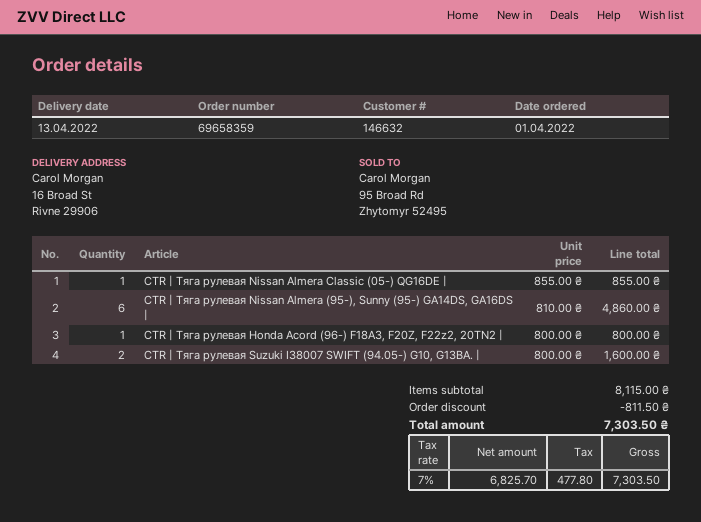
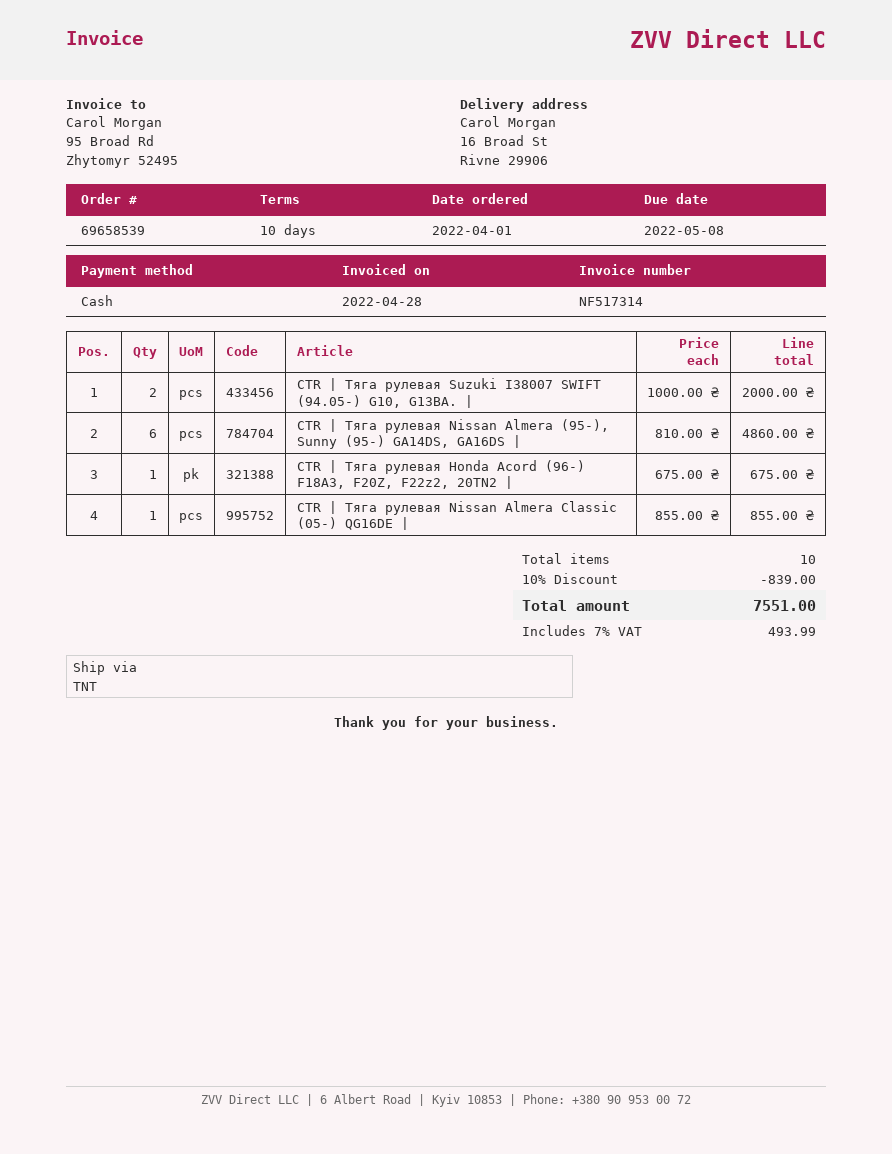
order number: 69658359 -> 69658539
CTR | Тяга рулевая Honda Acord (96-) F18A3, F20Z, F22z2, 20TN2 |: 1 x 800.00 = 800.00 -> 1 x 675.00 = 675.00
CTR | Тяга рулевая Suzuki I38007 SWIFT (94.05-) G10, G13BA. |: 2 x 800.00 = 1600.00 -> 2 x 1000.00 = 2000.00
discount: 811.50 -> 839.00
tax: 7% = 477.80 -> 7% = 493.99
total: 7303.50 -> 7551.00

